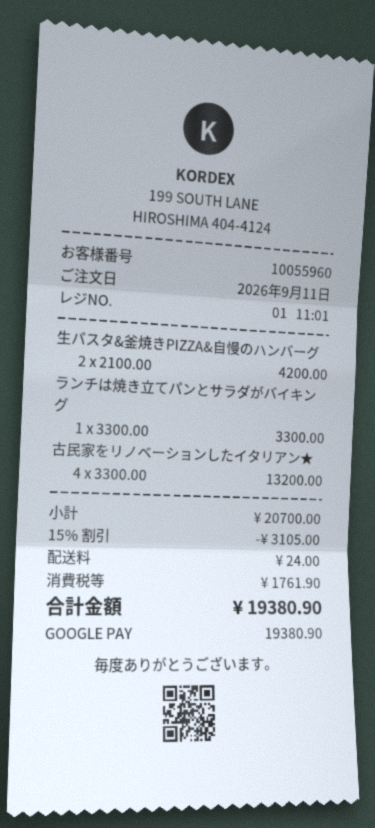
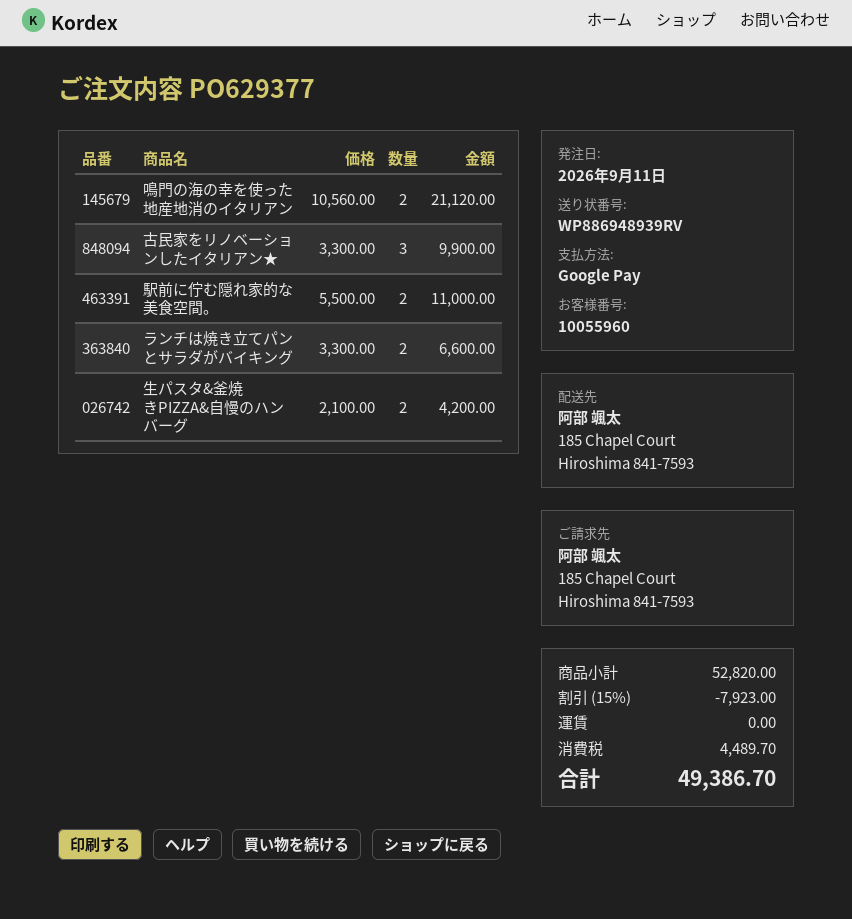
ランチは焼き立てパンとサラダがバイキング: 1 x 3300.00 = 3300.00 -> 2 x 3300.00 = 6600.00
古民家をリノベーションしたイタリアン★: 4 x 3300.00 = 13200.00 -> 3 x 3300.00 = 9900.00
鳴門の海の幸を使った地産地消のイタリアン: none -> 2 x 10560.00 = 21120.00
駅前に佇む隠れ家的な美食空間。: none -> 2 x 5500.00 = 11000.00
subtotal: 20700.00 -> 52820.00
discount: 15% = 3105.00 -> 15% = 7923.00
shipping: 24.00 -> 0.00
tax: 1761.90 -> 4489.70
total: 19380.90 -> 49386.70

